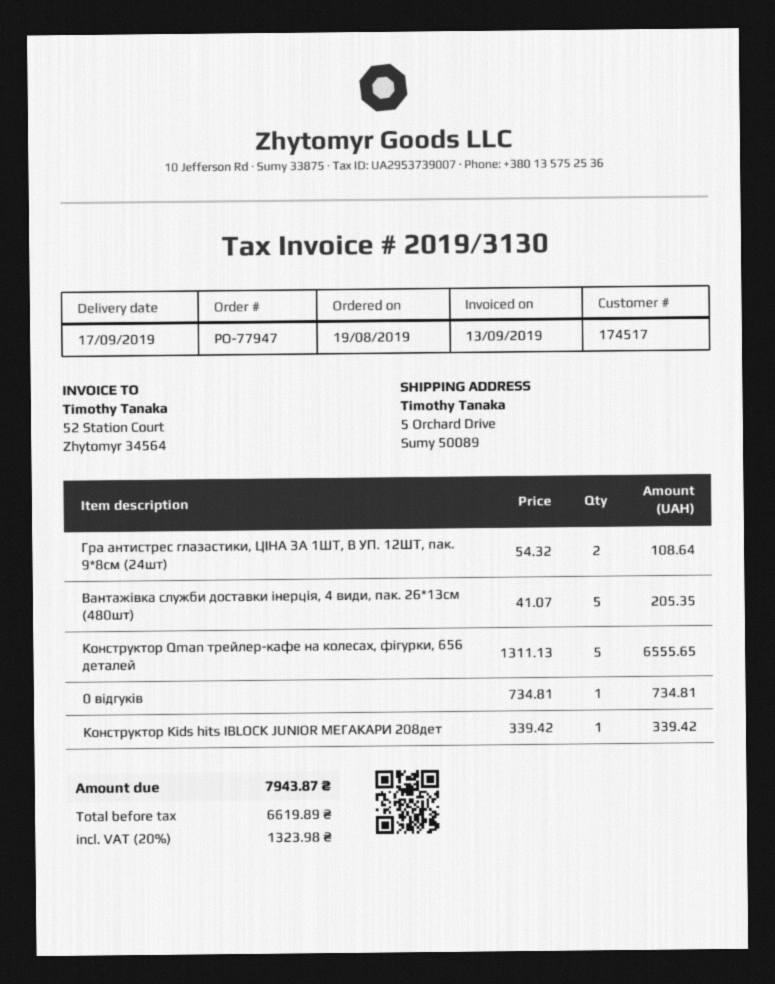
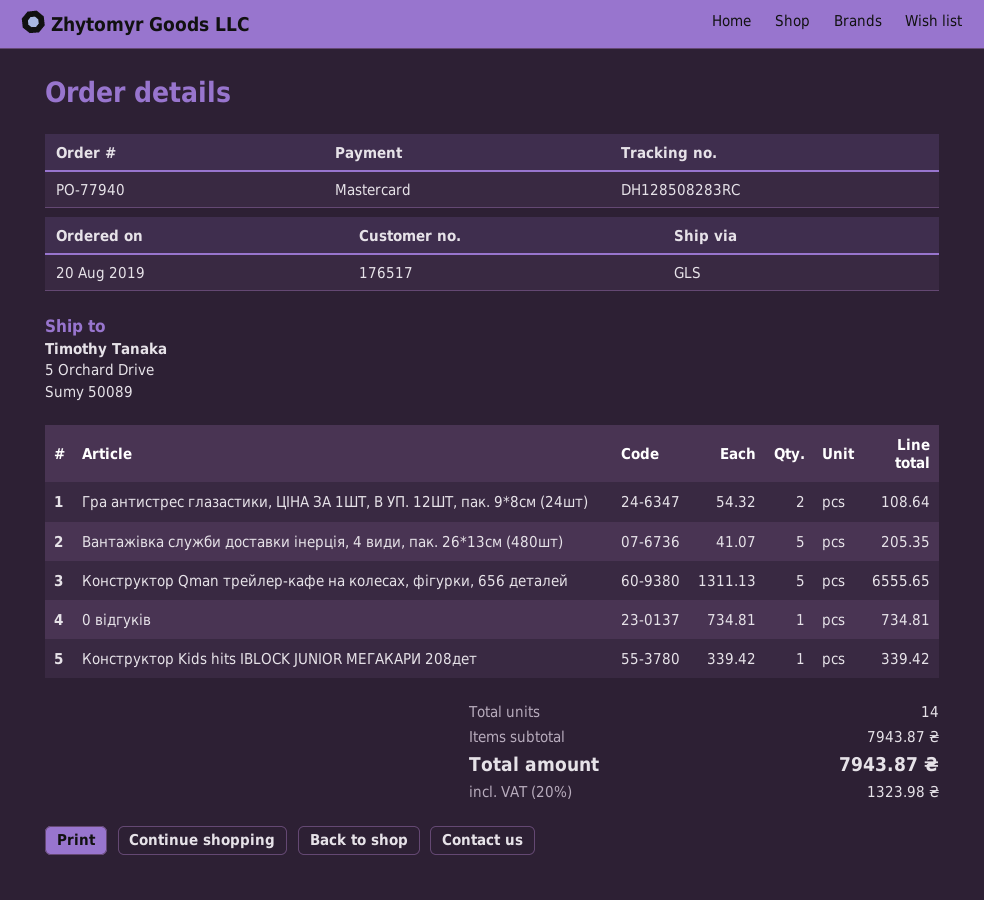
order number: PO-77947 -> PO-77940
order date: 2019-08-19 -> 2019-08-20
customer number: 174517 -> 176517

